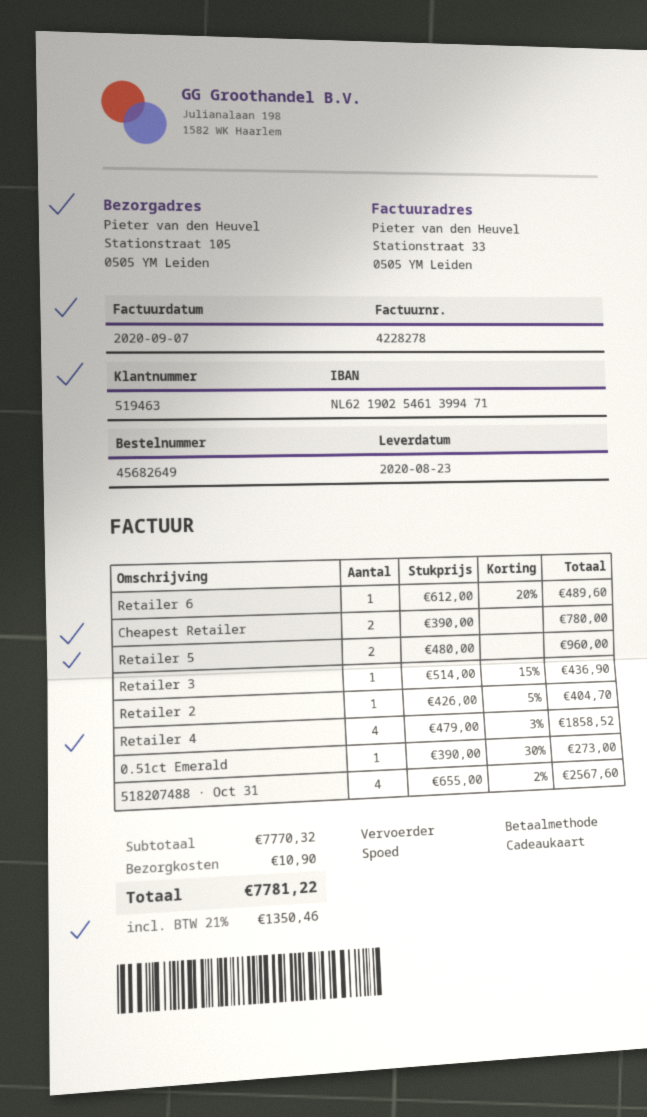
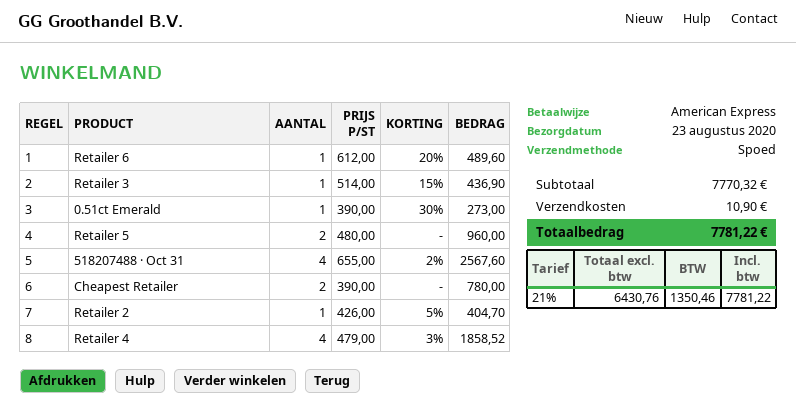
payment method: gift card -> American Express

